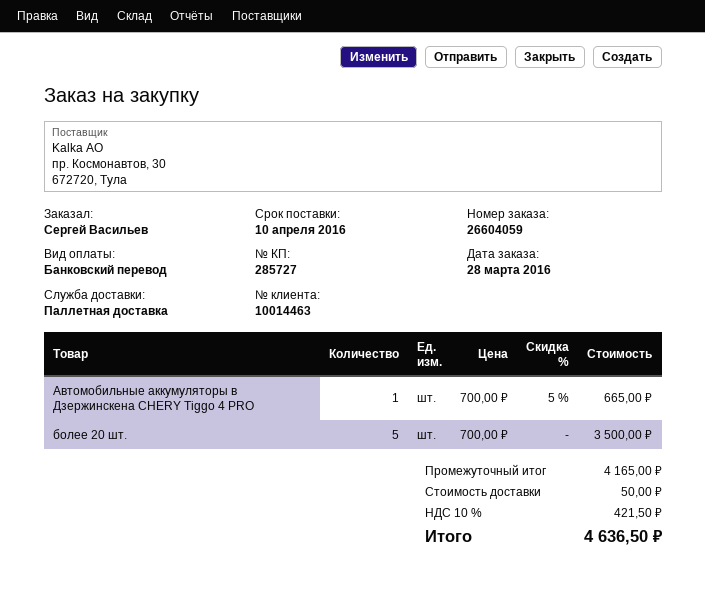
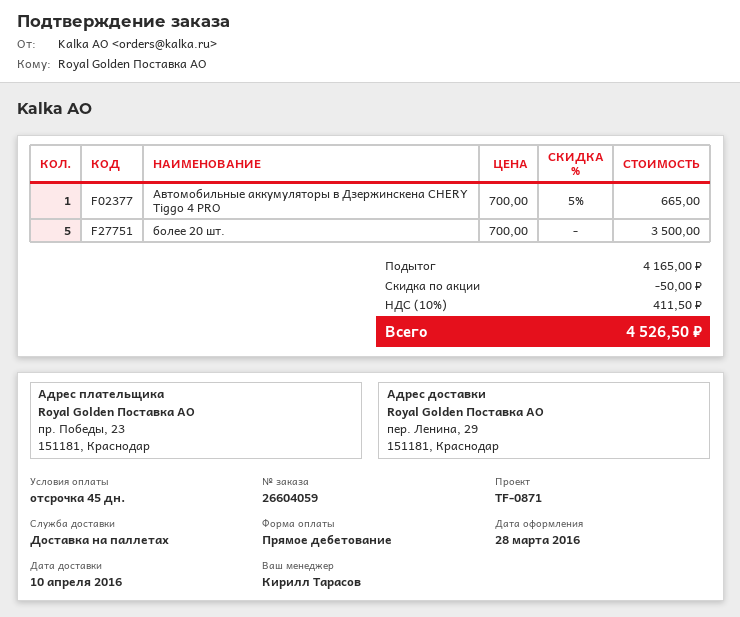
payment method: bank transfer -> direct debit
discount: none -> 50.00
shipping: 50.00 -> none
tax: 10% = 421.50 -> 10% = 411.50
total: 4636.50 -> 4526.50

